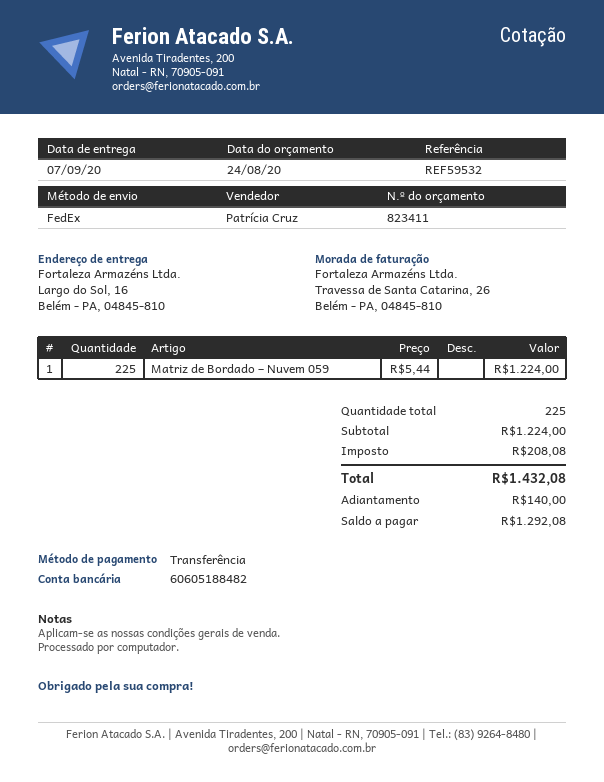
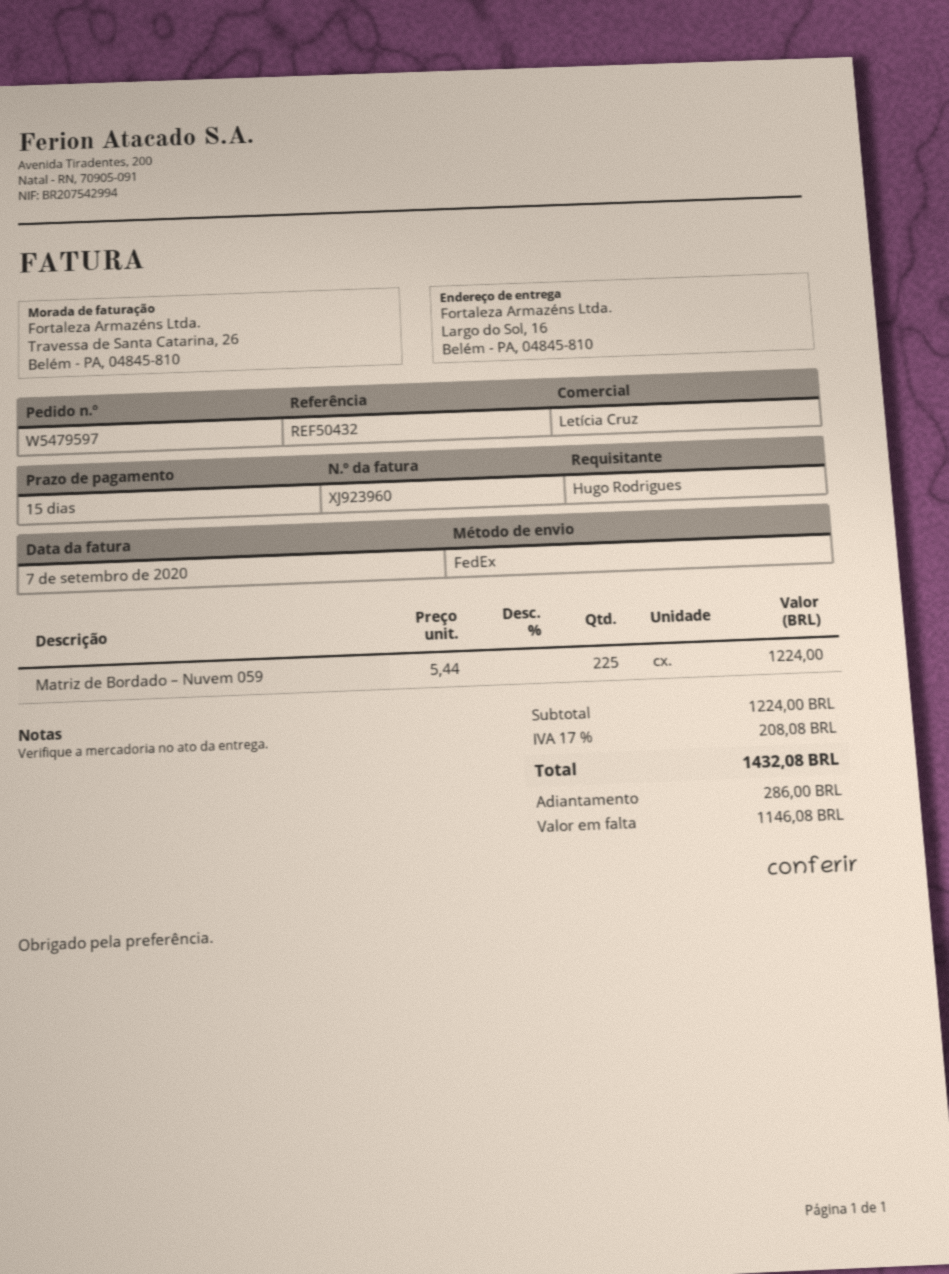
reference: REF59532 -> REF50432
sales rep: Patrícia Cruz -> Letícia Cruz
deposit: 140.00 -> 286.00
balance: 1292.08 -> 1146.08

